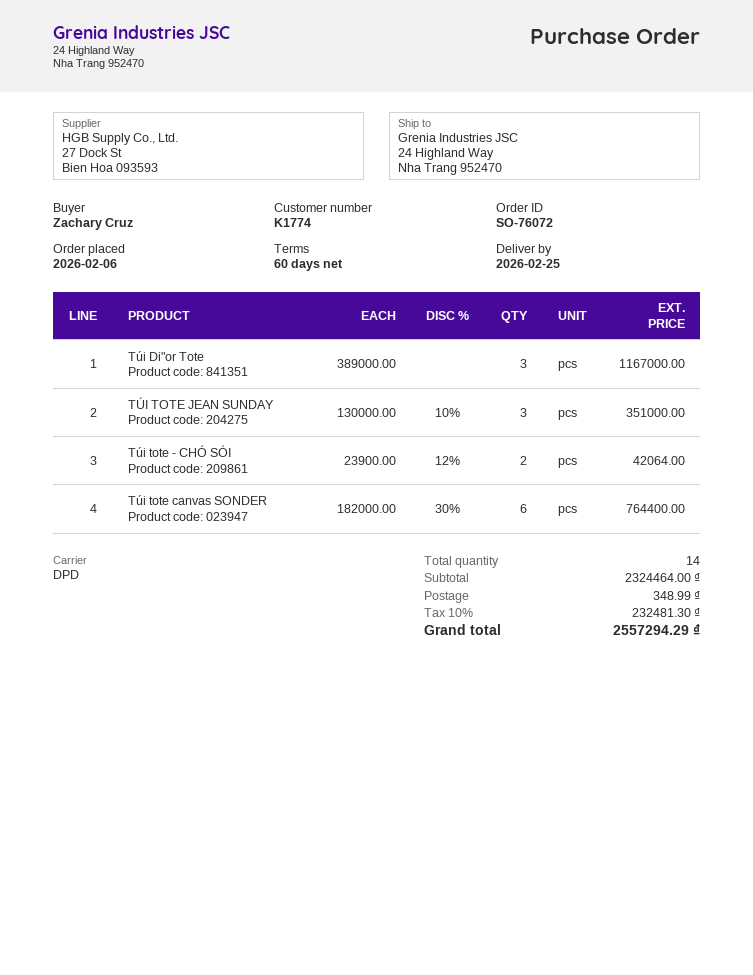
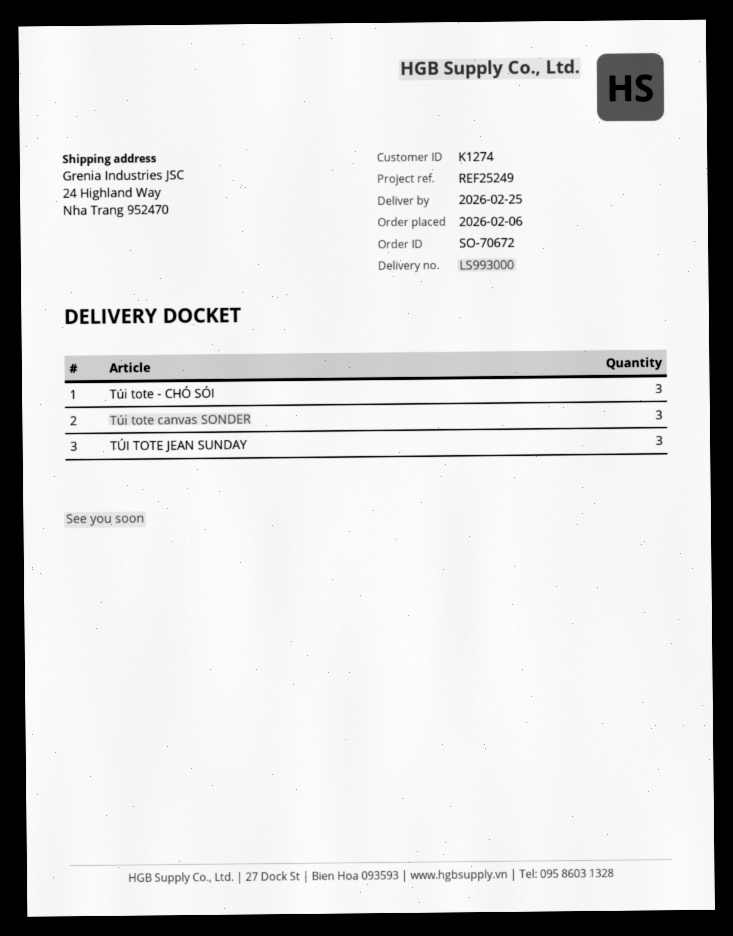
order number: SO-76072 -> SO-70672
customer number: K1774 -> K1274
Túi Di"or Tote: 3 -> none
Túi tote - CHÓ SÓI: 2 -> 3
Túi tote canvas SONDER: 6 -> 3

